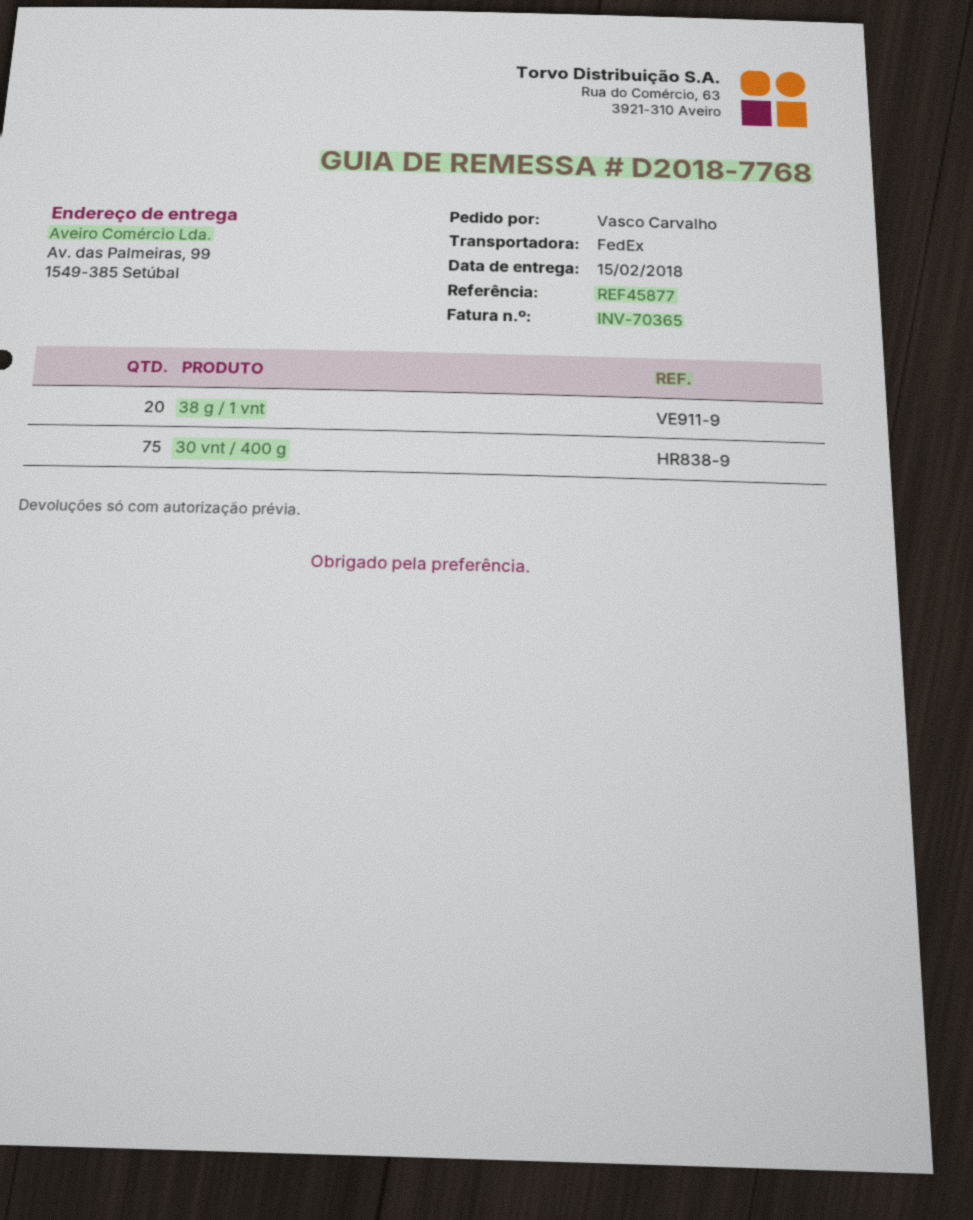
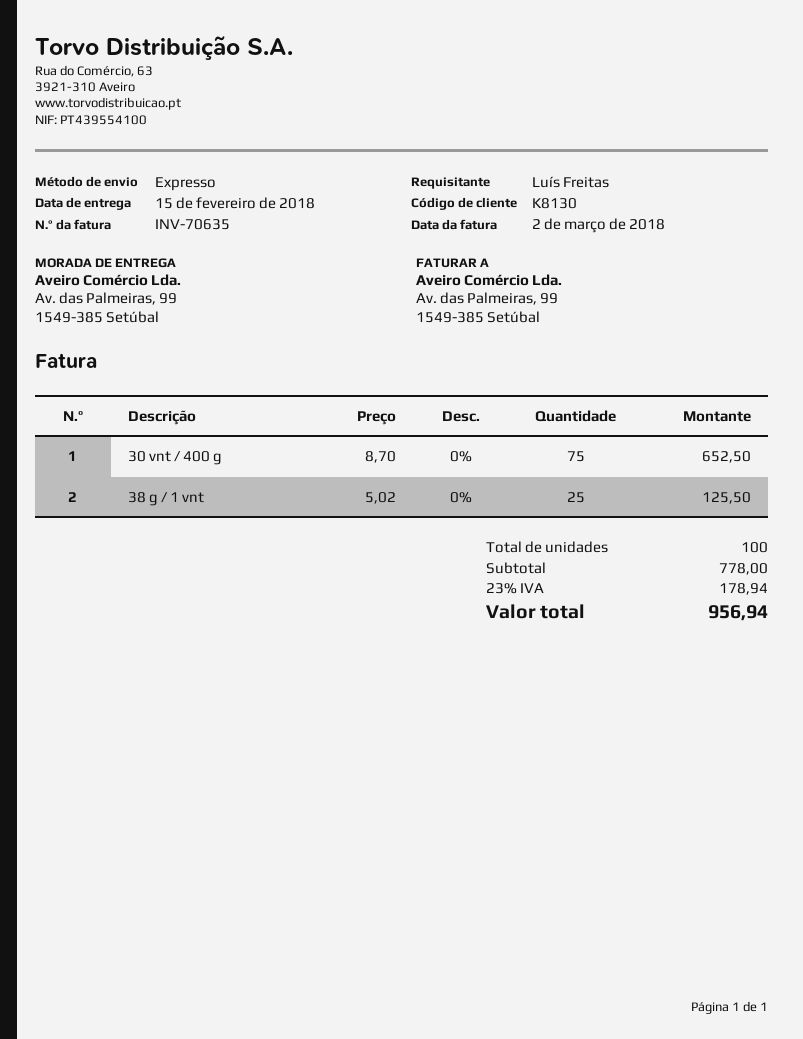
invoice number: INV-70365 -> INV-70635
ordered by: Vasco Carvalho -> Luís Freitas
shipping method: FedEx -> express
38 g / 1 vnt: 20 -> 25

